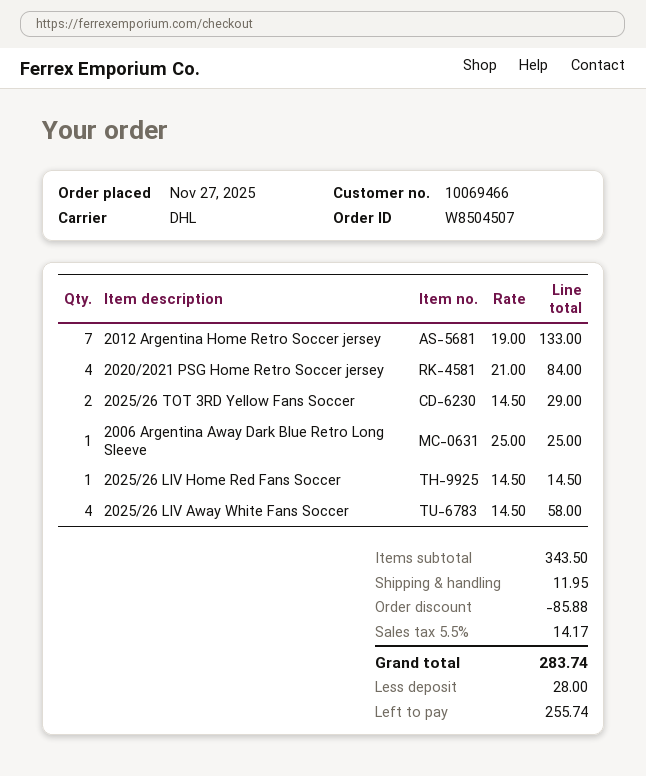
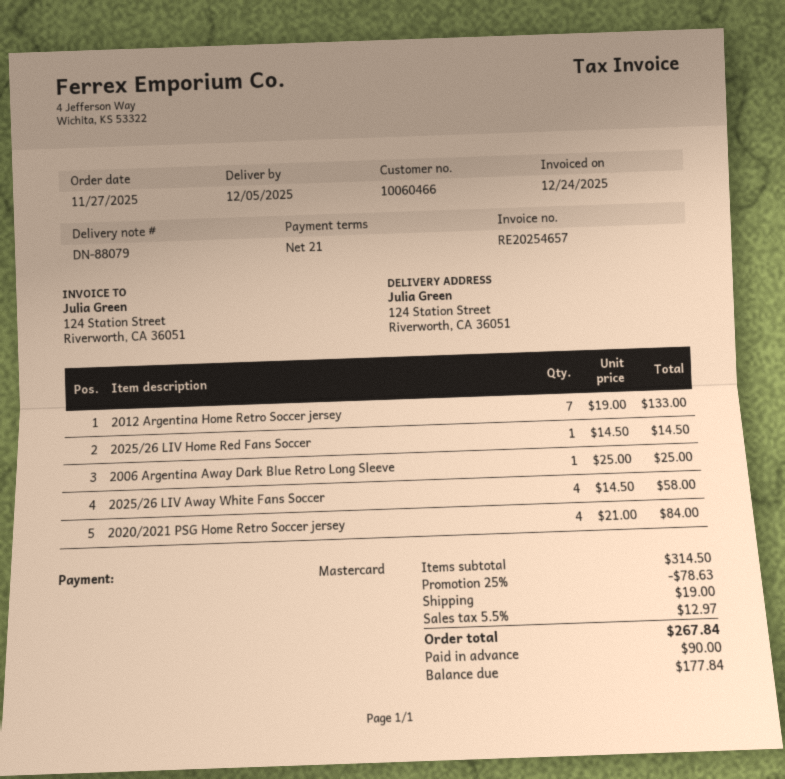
customer number: 10069466 -> 10060466
2025/26 TOT 3RD Yellow Fans Soccer: 2 x 14.50 = 29.00 -> none
subtotal: 343.50 -> 314.50
discount: 85.88 -> 78.63
shipping: 11.95 -> 19.00
tax: 5.5% = 14.17 -> 5.5% = 12.97
total: 283.74 -> 267.84
deposit: 28.00 -> 90.00
balance: 255.74 -> 177.84

